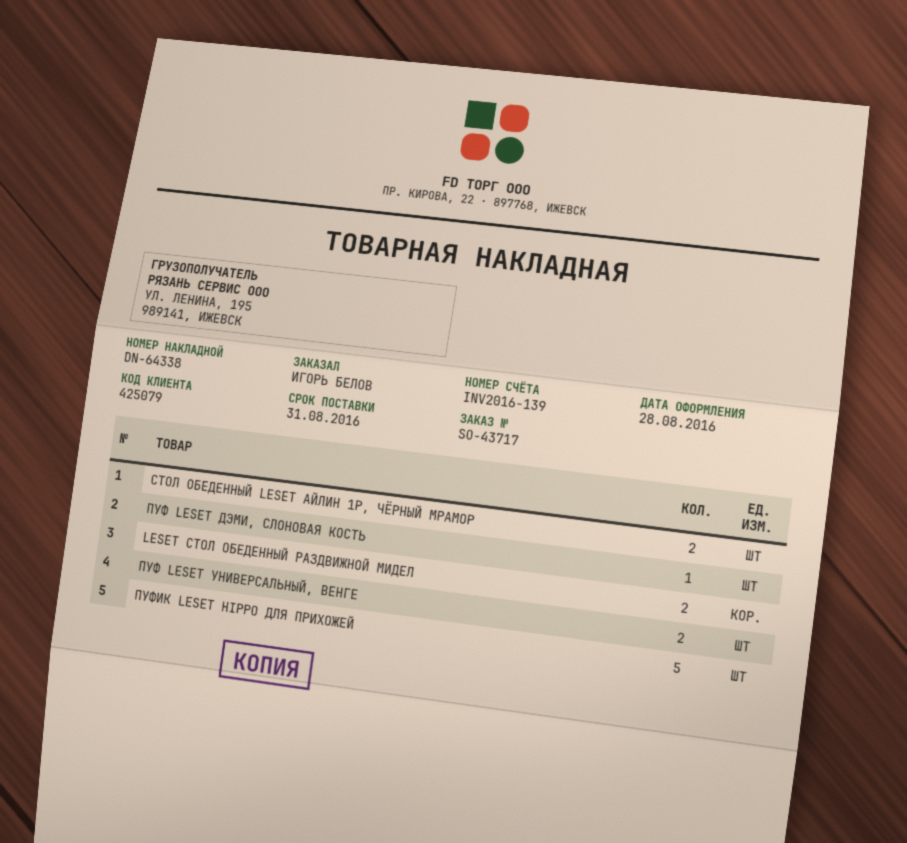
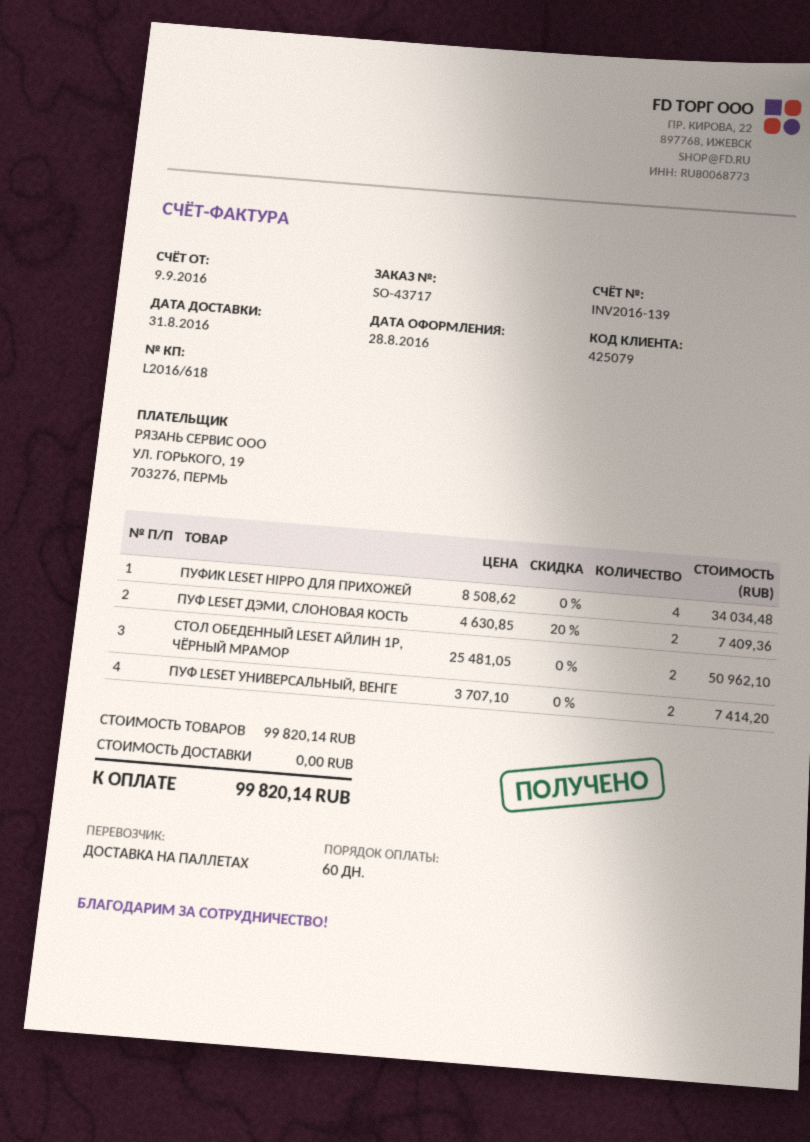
ПУФ LESET ДЭМИ, СЛОНОВАЯ КОСТЬ: 1 -> 2
LESET СТОЛ ОБЕДЕННЫЙ РАЗДВИЖНОЙ МИДЕЛ: 2 -> none
ПУФИК LESET HIPPO ДЛЯ ПРИХОЖЕЙ: 5 -> 4

